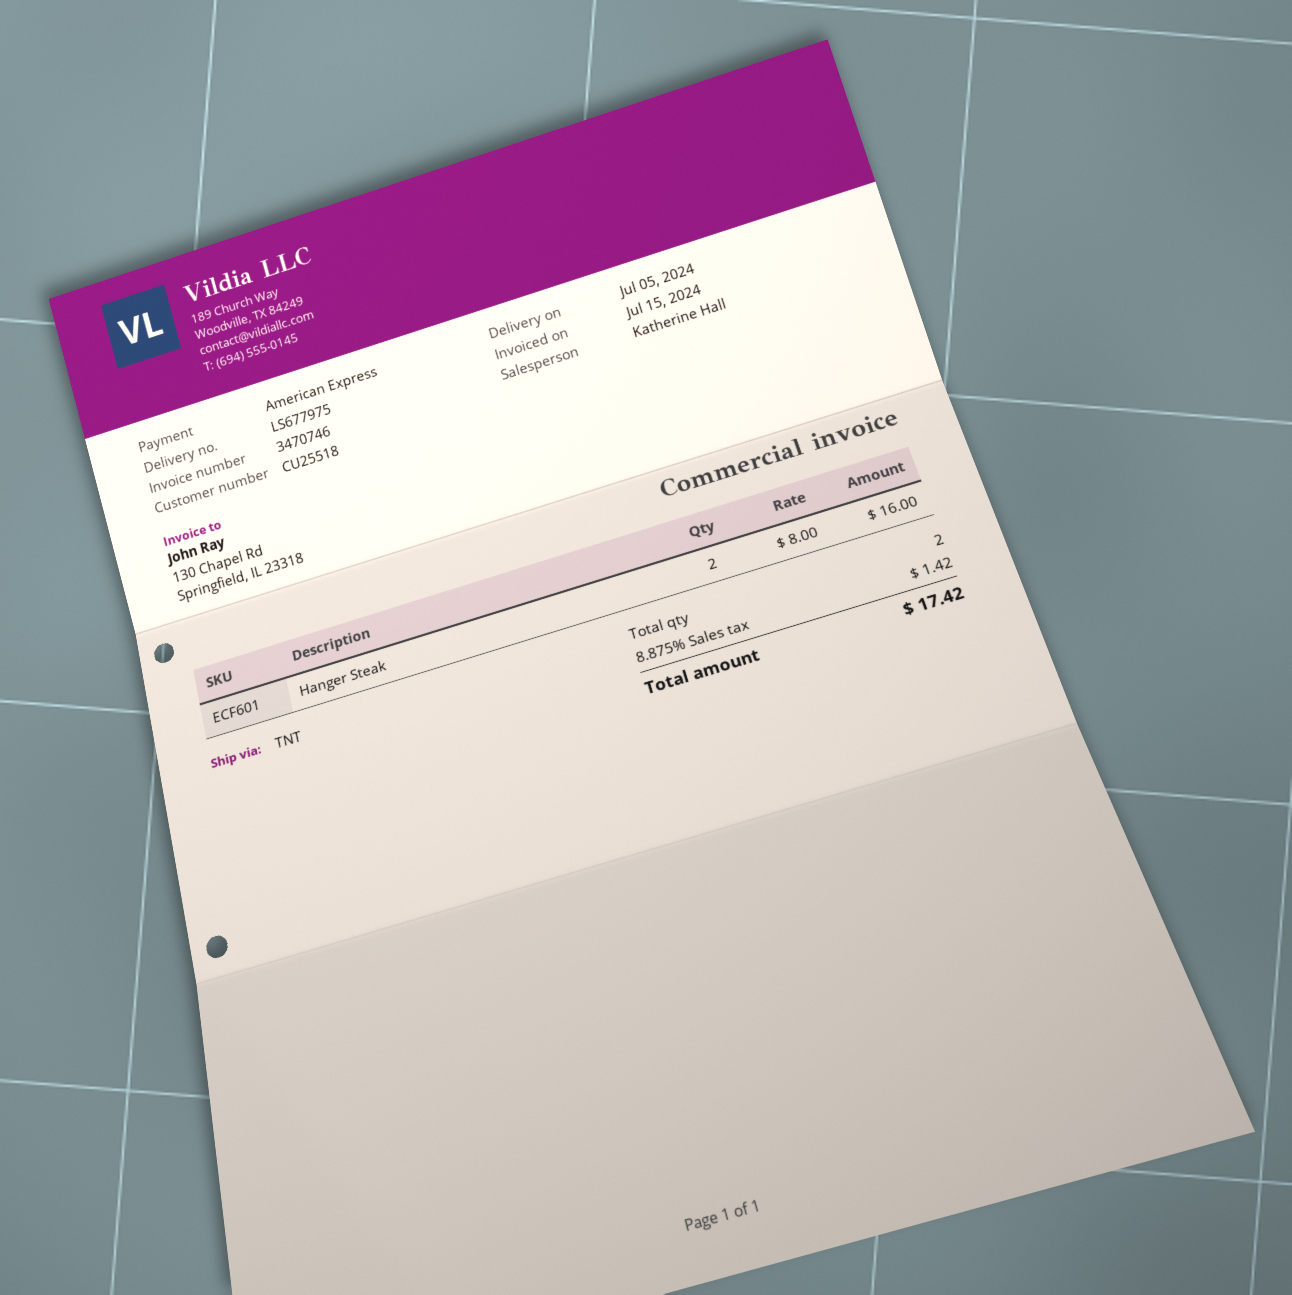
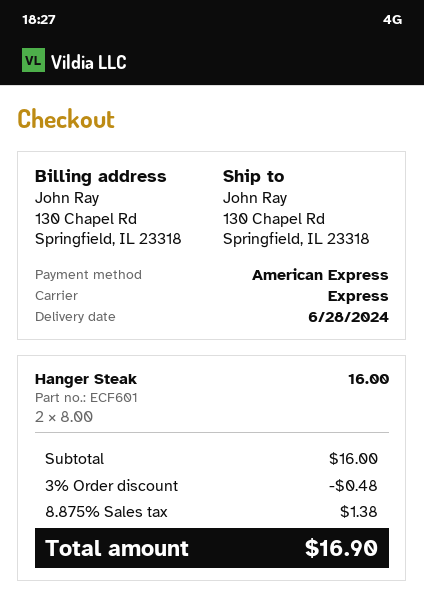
delivery date: 2024-07-05 -> 2024-06-28
shipping method: TNT -> express
discount: none -> 3% = 0.48
tax: 8.875% = 1.42 -> 8.875% = 1.38
total: 17.42 -> 16.90

